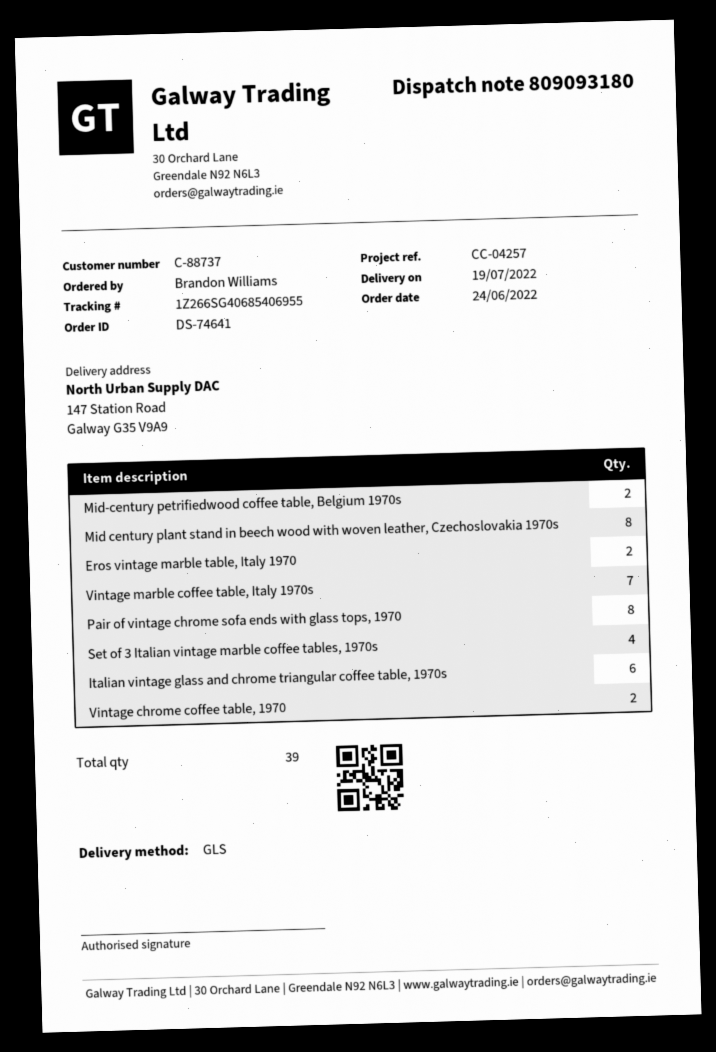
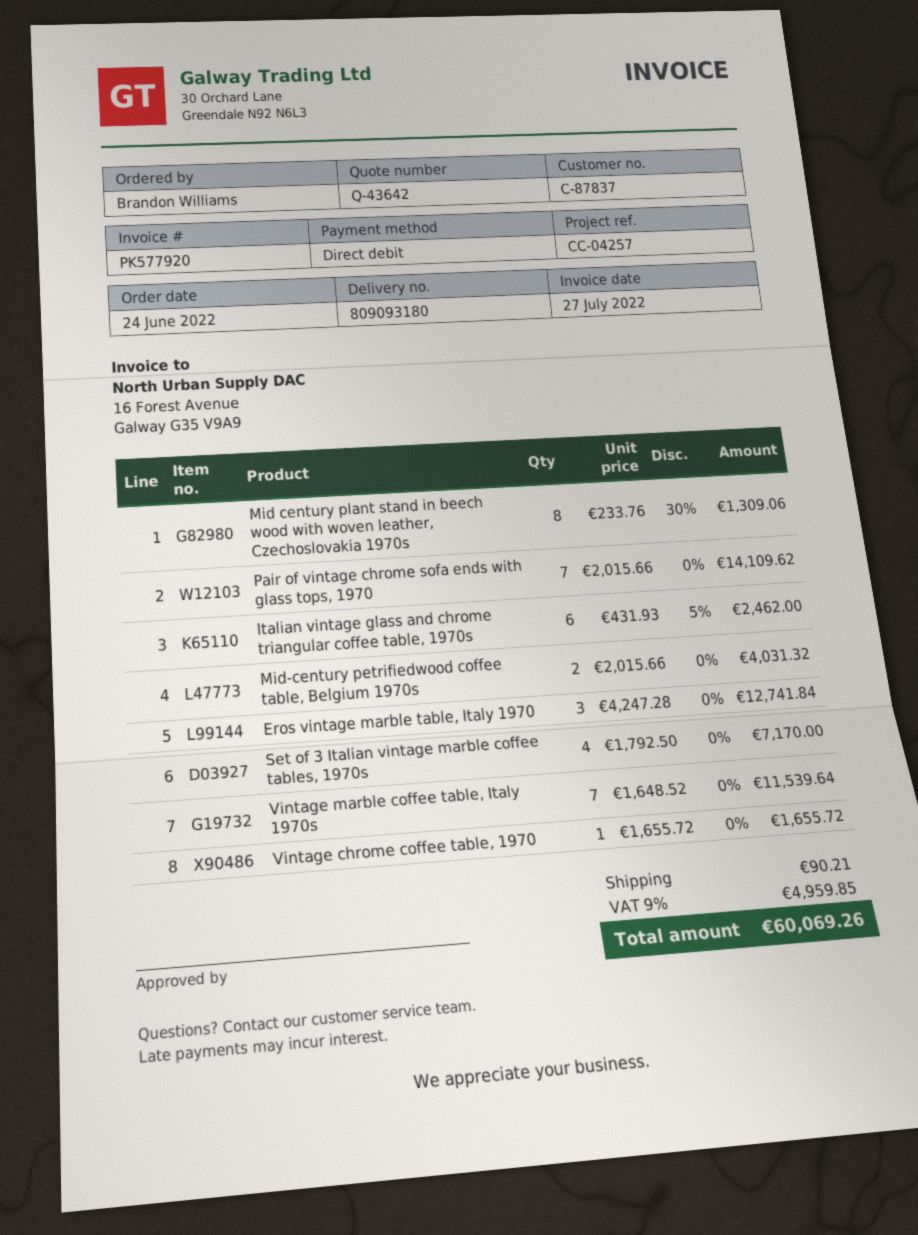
customer number: C-88737 -> C-87837
Eros vintage marble table, Italy 1970: 2 -> 3
Pair of vintage chrome sofa ends with glass tops, 1970: 8 -> 7
Vintage chrome coffee table, 1970: 2 -> 1

